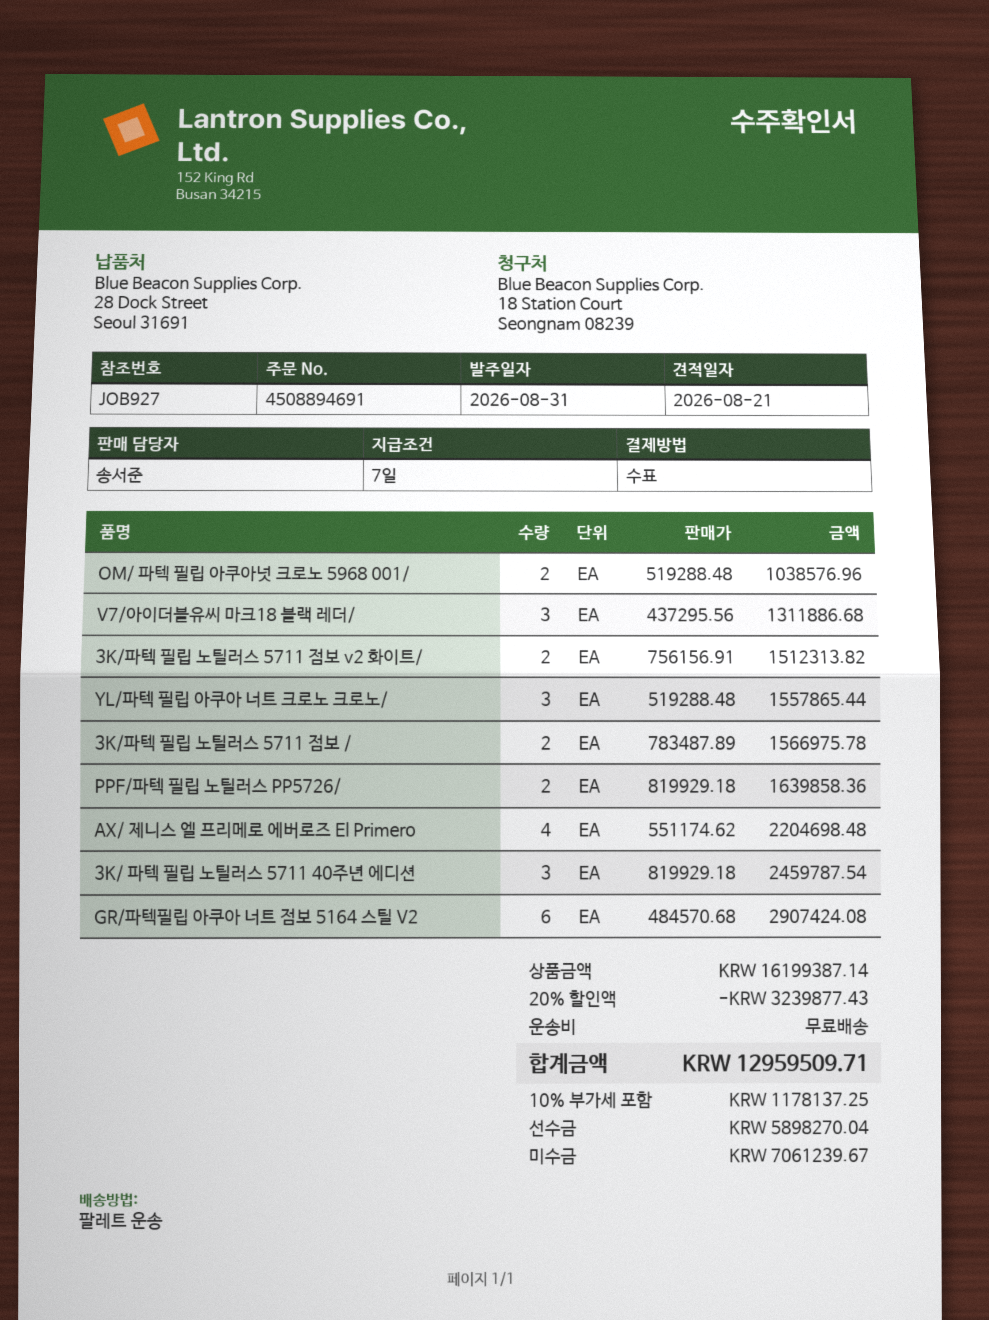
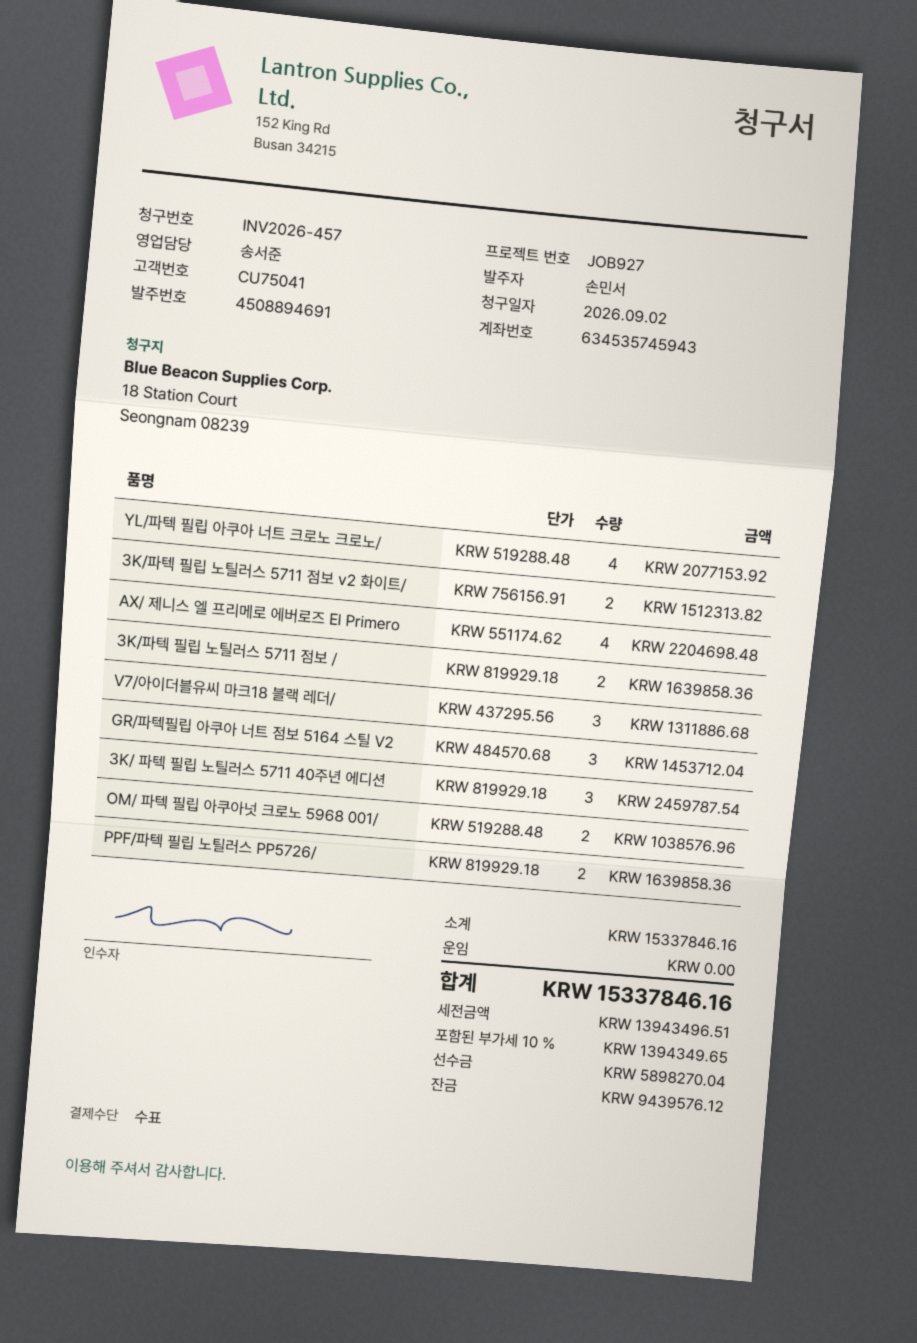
YL/파텍 필립 아쿠아 너트 크로노 크로노/: 3 x 519288.48 = 1557865.44 -> 4 x 519288.48 = 2077153.92
3K/파텍 필립 노틸러스 5711 점보 /: 2 x 783487.89 = 1566975.78 -> 2 x 819929.18 = 1639858.36
GR/파텍필립 아쿠아 너트 점보 5164 스틸 V2: 6 x 484570.68 = 2907424.08 -> 3 x 484570.68 = 1453712.04
subtotal: 16199387.14 -> 15337846.16
discount: 20% = 3239877.43 -> none
tax: 10% = 1178137.25 -> 10% = 1394349.65
total: 12959509.71 -> 15337846.16
balance: 7061239.67 -> 9439576.12

